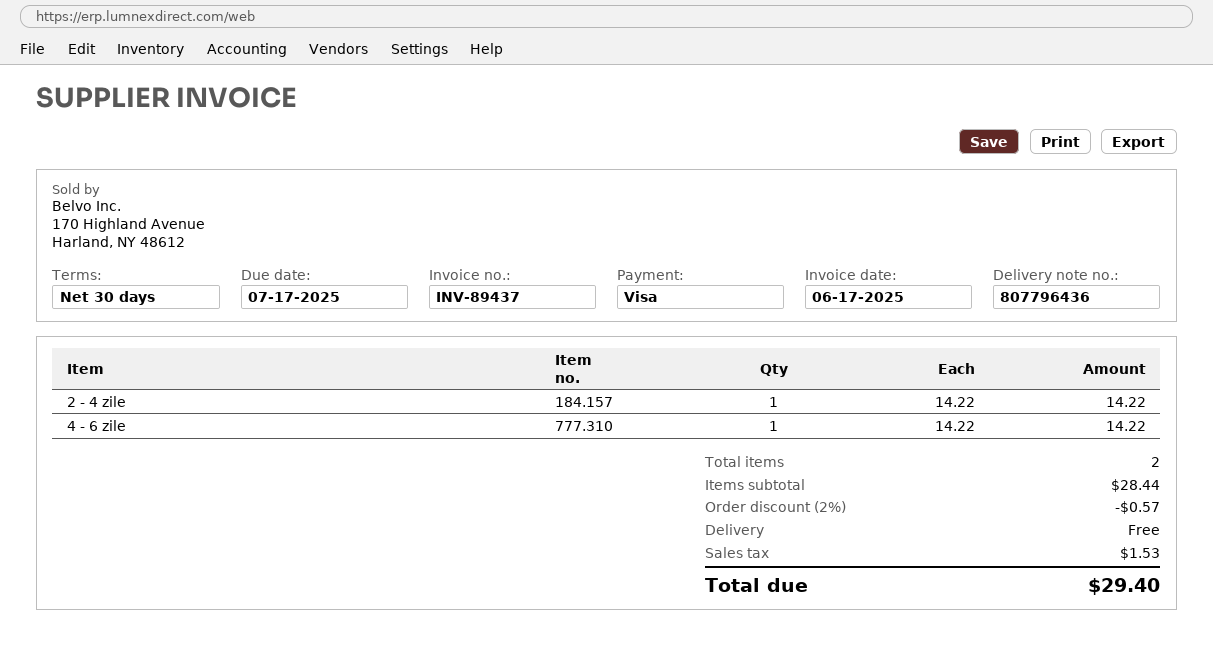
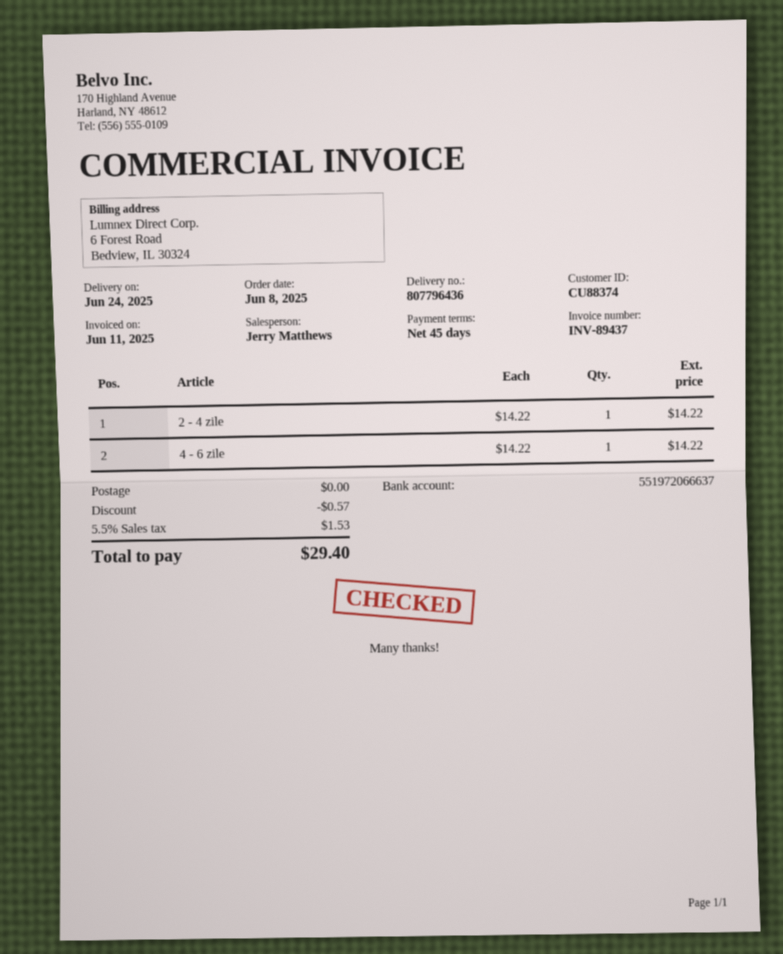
invoice date: 2025-06-17 -> 2025-06-11
payment terms: 30 days -> 45 days

